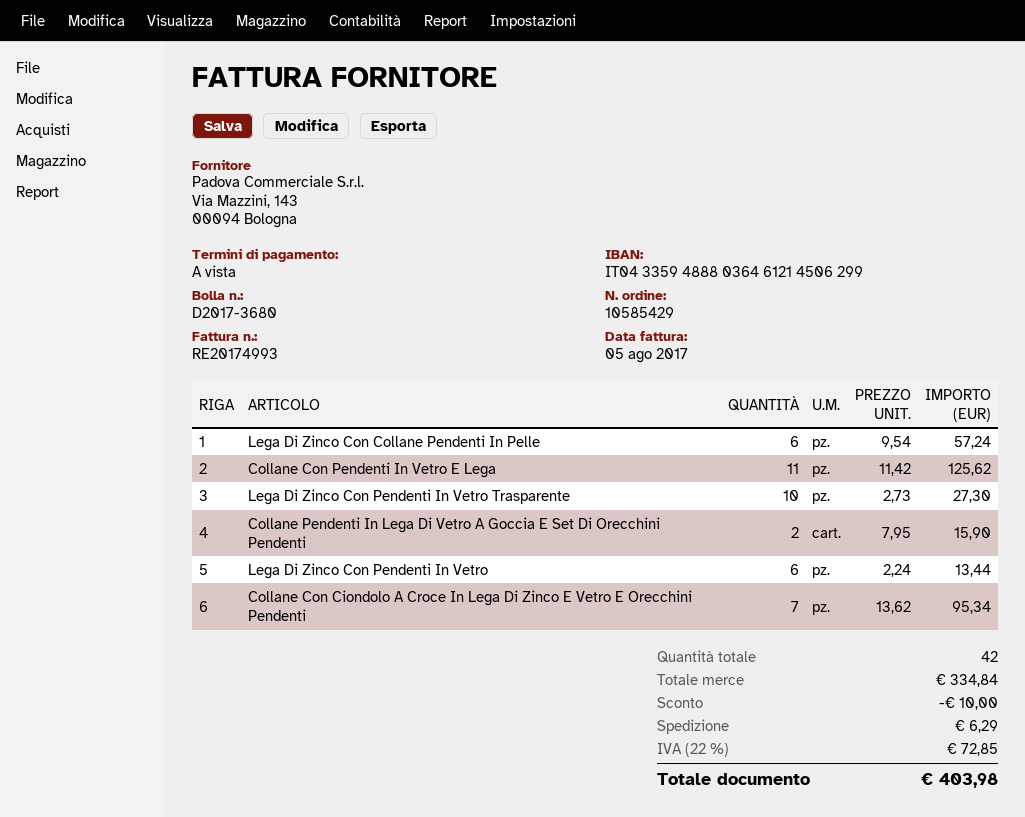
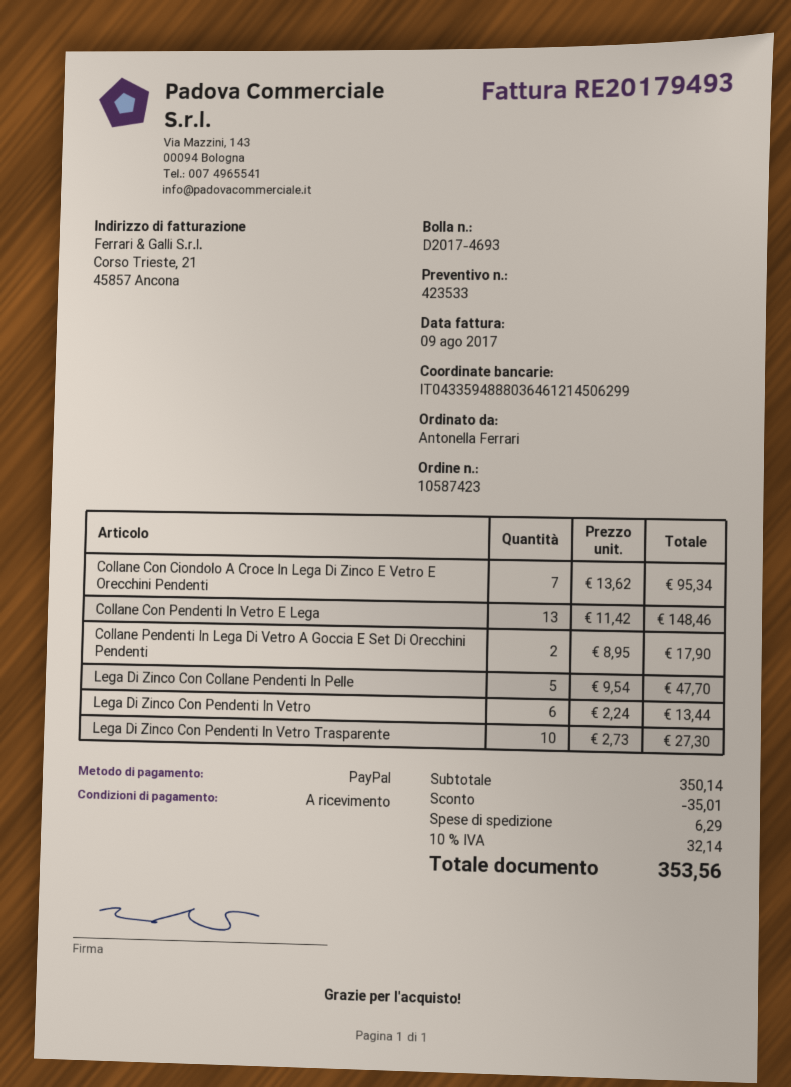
order number: 10585429 -> 10587423
delivery note number: D2017-3680 -> D2017-4693
invoice number: RE20174993 -> RE20179493
invoice date: 2017-08-05 -> 2017-08-09
Lega Di Zinco Con Collane Pendenti In Pelle: 6 x 9.54 = 57.24 -> 5 x 9.54 = 47.70
Collane Con Pendenti In Vetro E Lega: 11 x 11.42 = 125.62 -> 13 x 11.42 = 148.46
Collane Pendenti In Lega Di Vetro A Goccia E Set Di Orecchini Pendenti: 2 x 7.95 = 15.90 -> 2 x 8.95 = 17.90
subtotal: 334.84 -> 350.14
discount: 10.00 -> 35.01
tax: 22% = 72.85 -> 10% = 32.14
total: 403.98 -> 353.56

